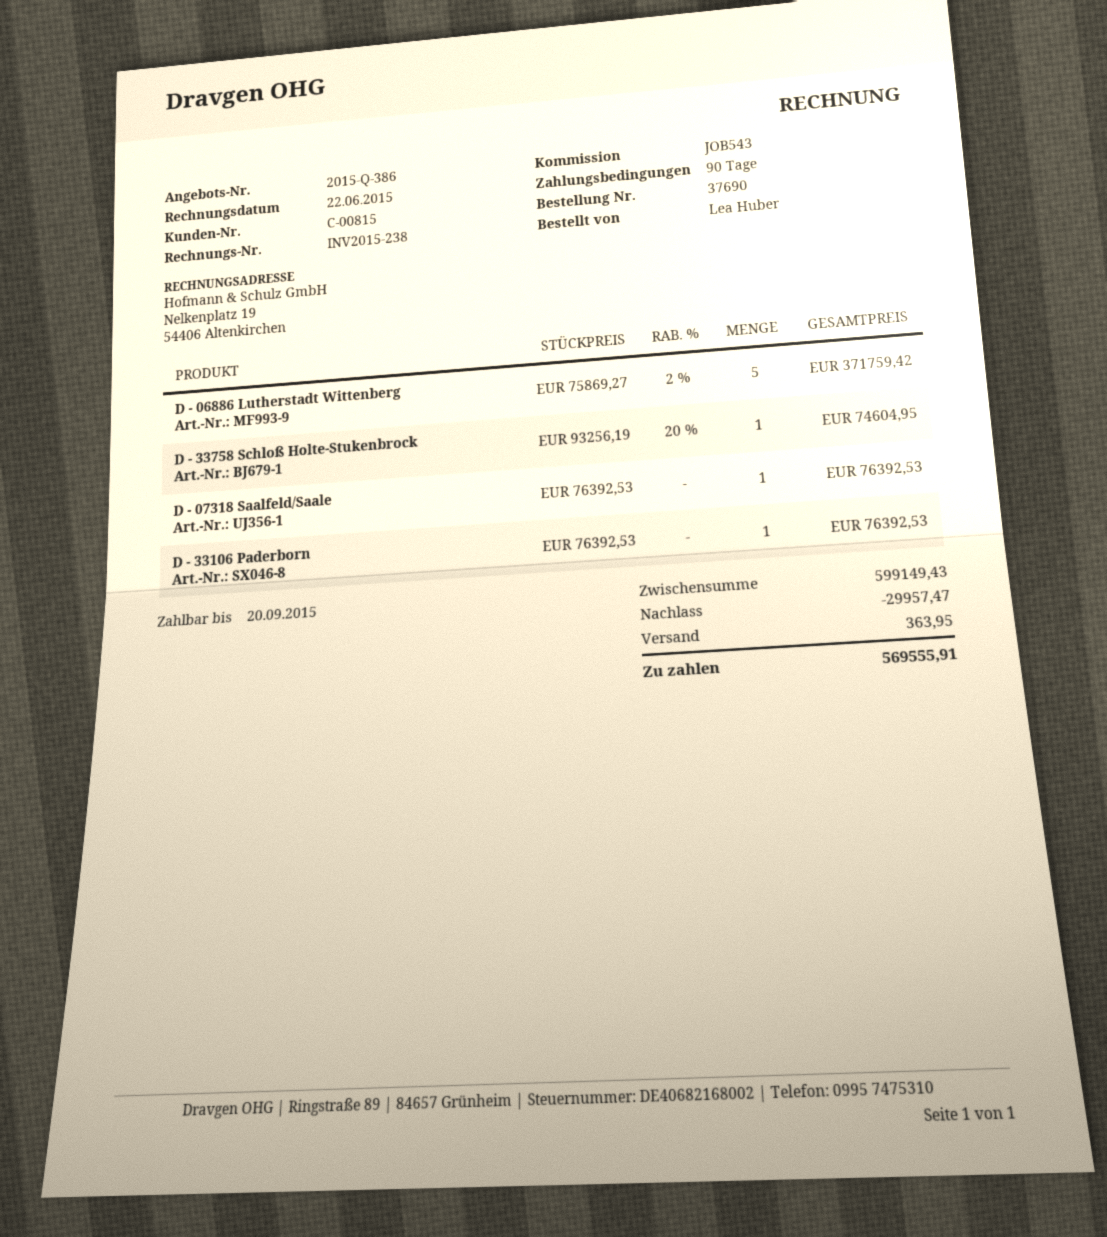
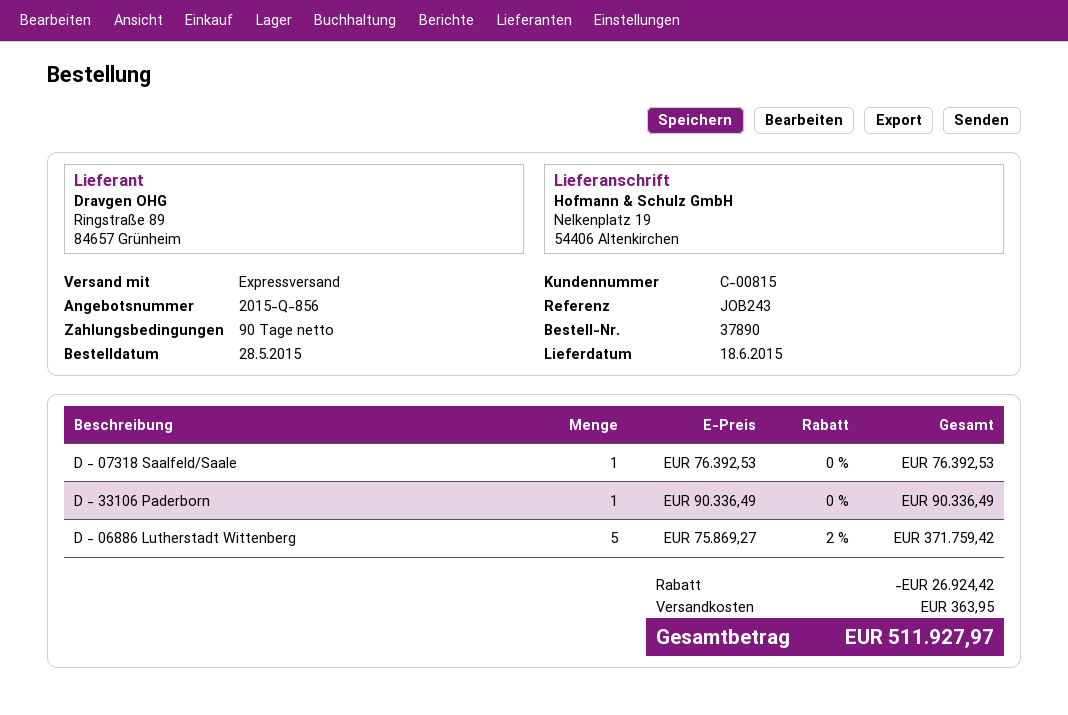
quote number: 2015-Q-386 -> 2015-Q-856
order number: 37690 -> 37890
reference: JOB543 -> JOB243
D - 33758 Schloß Holte-Stukenbrock: 1 x 93256.19 - 20% = 74604.95 -> none
D - 33106 Paderborn: 1 x 76392.53 = 76392.53 -> 1 x 90336.49 = 90336.49
discount: 29957.47 -> 26924.42
total: 569555.91 -> 511927.97

